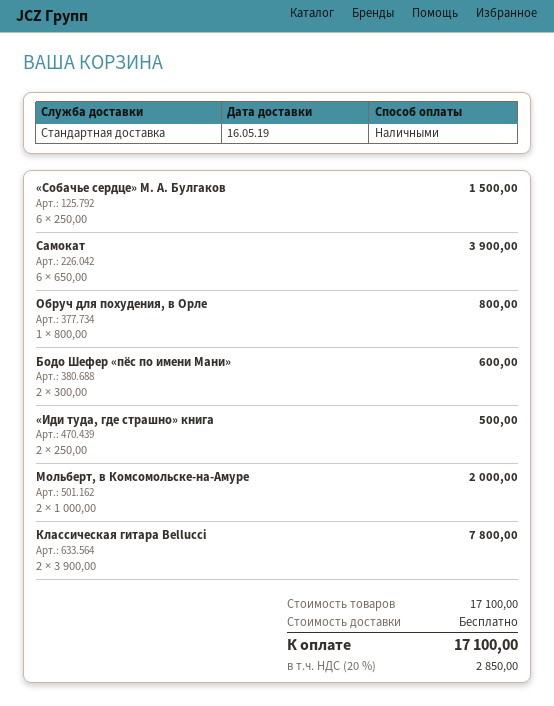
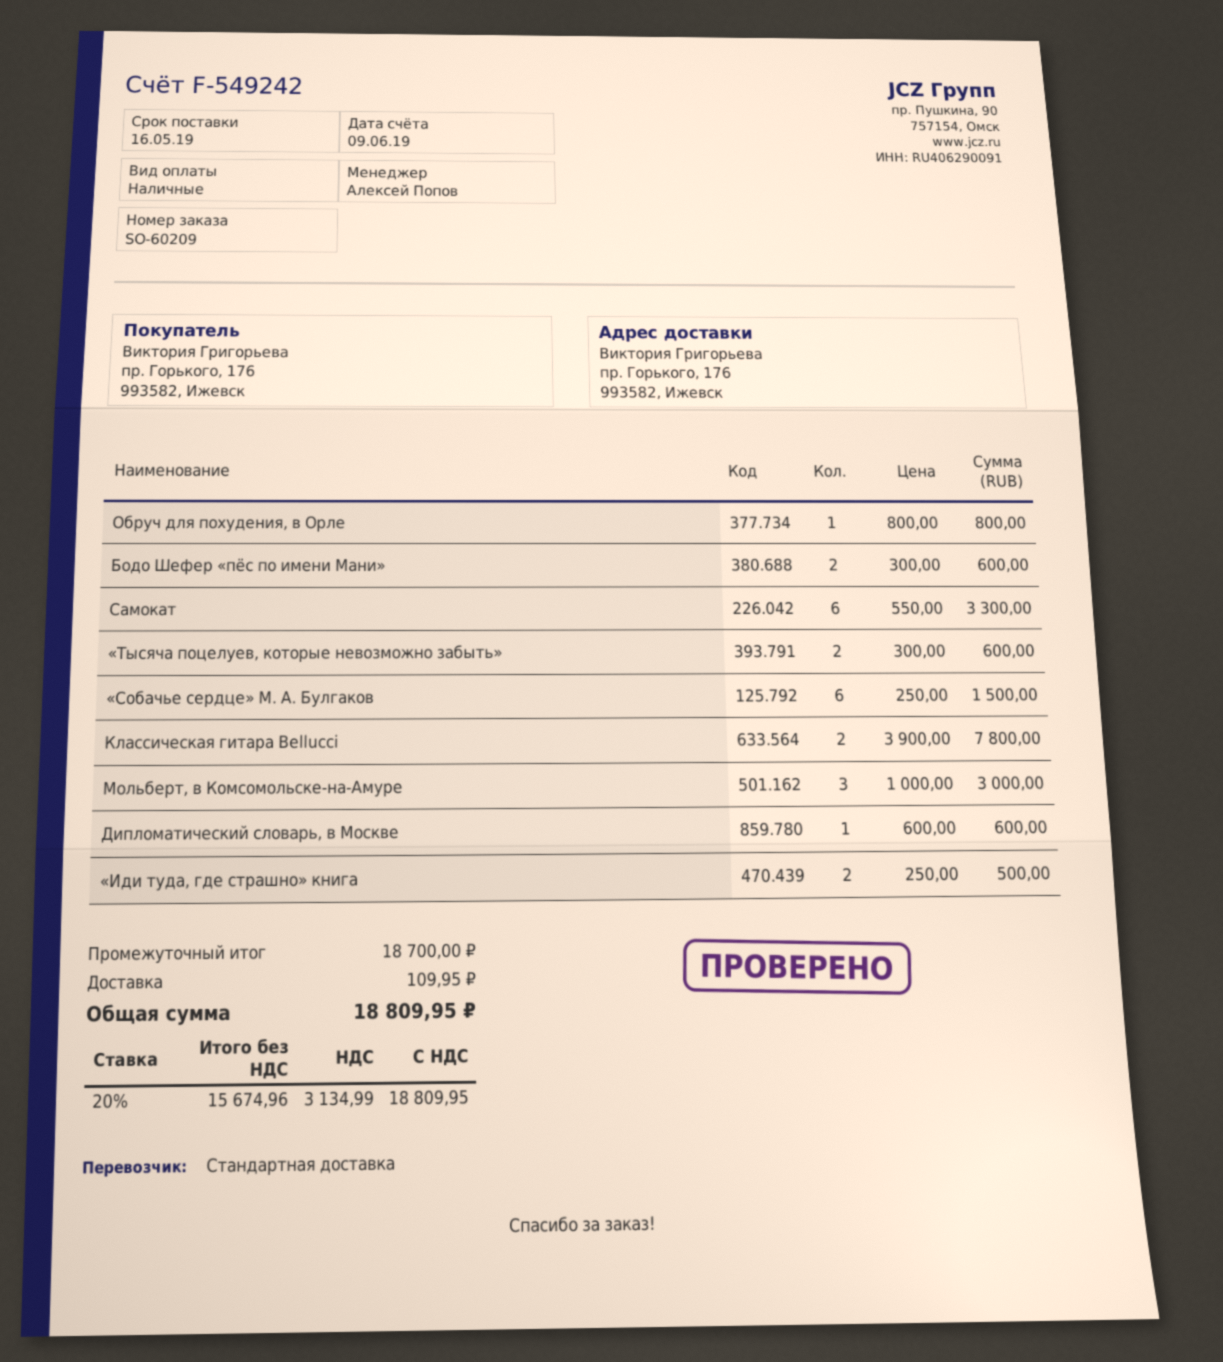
Самокат: 6 x 650.00 = 3900.00 -> 6 x 550.00 = 3300.00
Мольберт, в Комсомольске-на-Амуре: 2 x 1000.00 = 2000.00 -> 3 x 1000.00 = 3000.00
«Тысяча поцелуев, которые невозможно забыть»: none -> 2 x 300.00 = 600.00
Дипломатический словарь, в Москве: none -> 1 x 600.00 = 600.00
subtotal: 17100.00 -> 18700.00
shipping: 0.00 -> 109.95
tax: 20% = 2850.00 -> 20% = 3134.99
total: 17100.00 -> 18809.95

